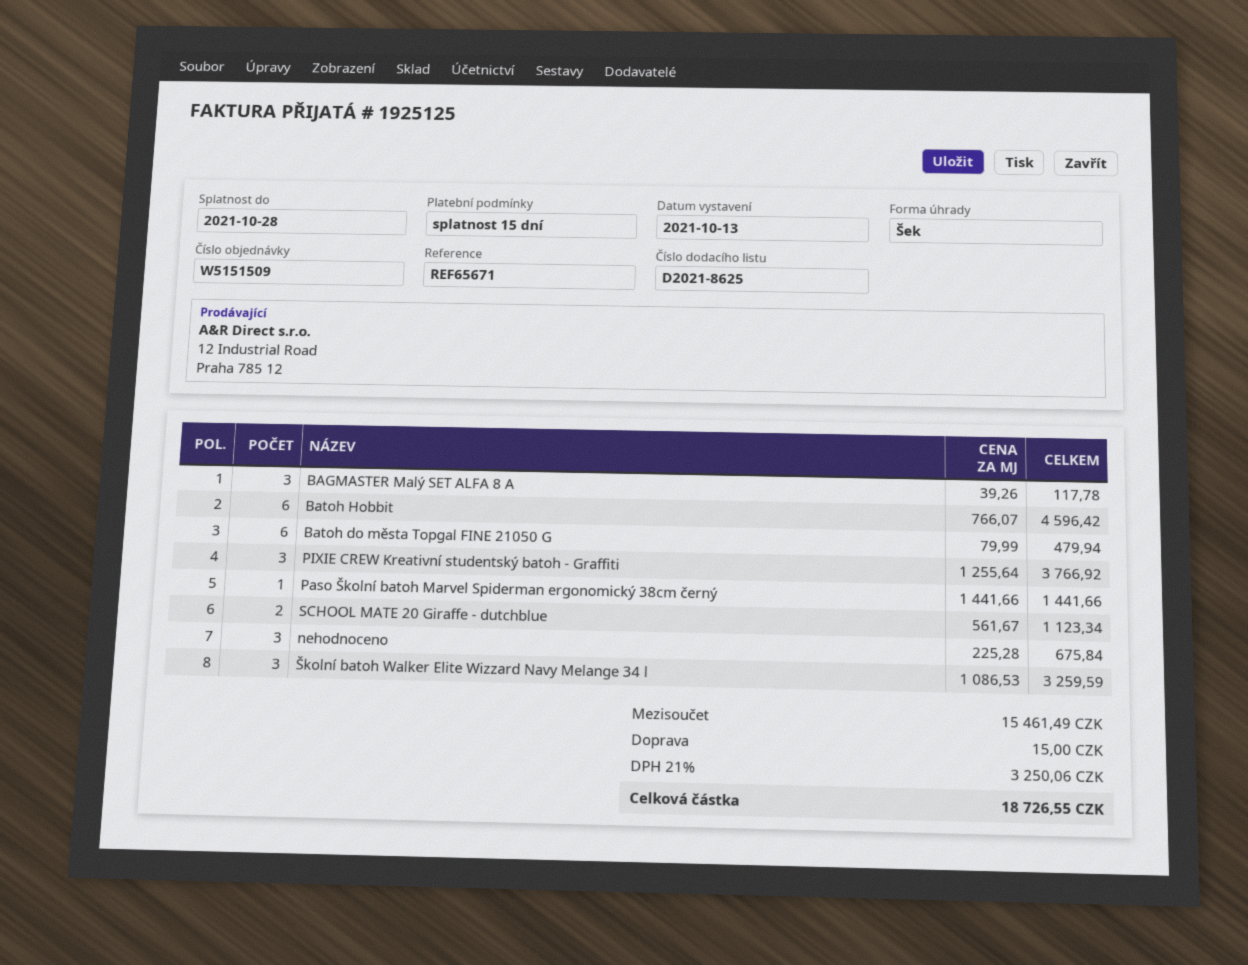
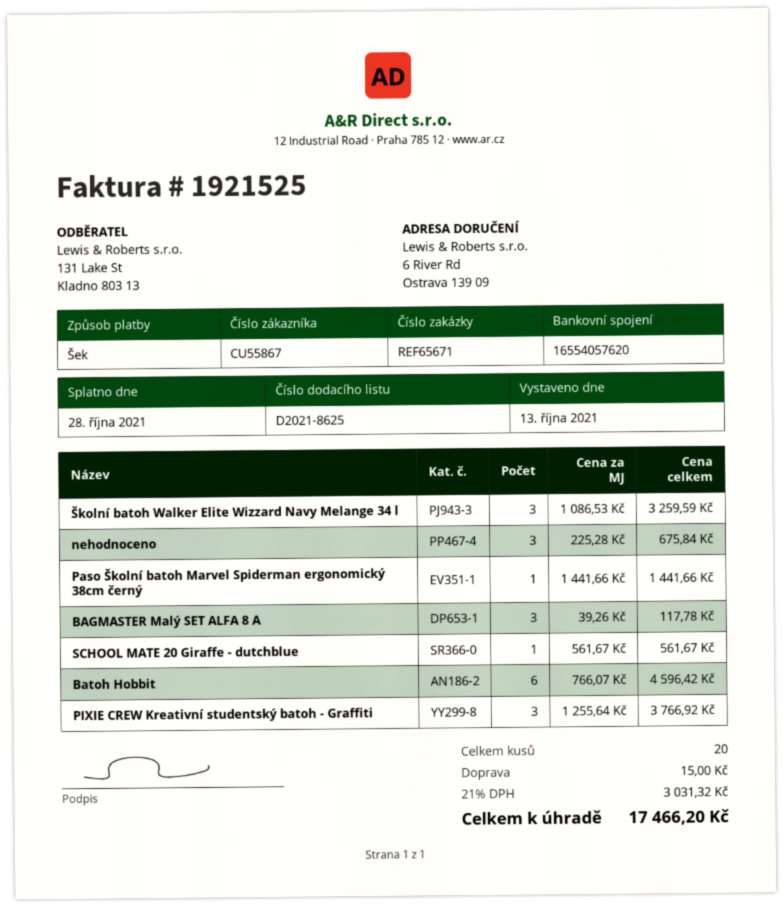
invoice number: 1925125 -> 1921525
Batoh do města Topgal FINE 21050 G: 6 x 79.99 = 479.94 -> none
SCHOOL MATE 20 Giraffe - dutchblue: 2 x 561.67 = 1123.34 -> 1 x 561.67 = 561.67
tax: 21% = 3250.06 -> 21% = 3031.32
total: 18726.55 -> 17466.20

